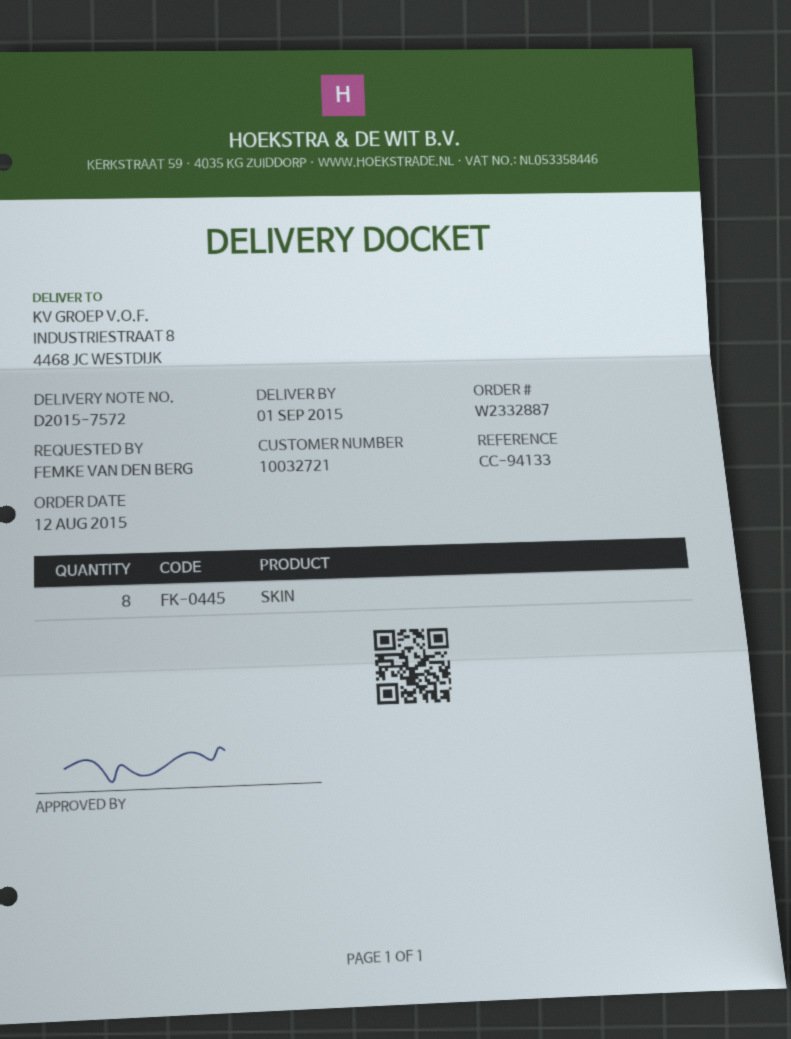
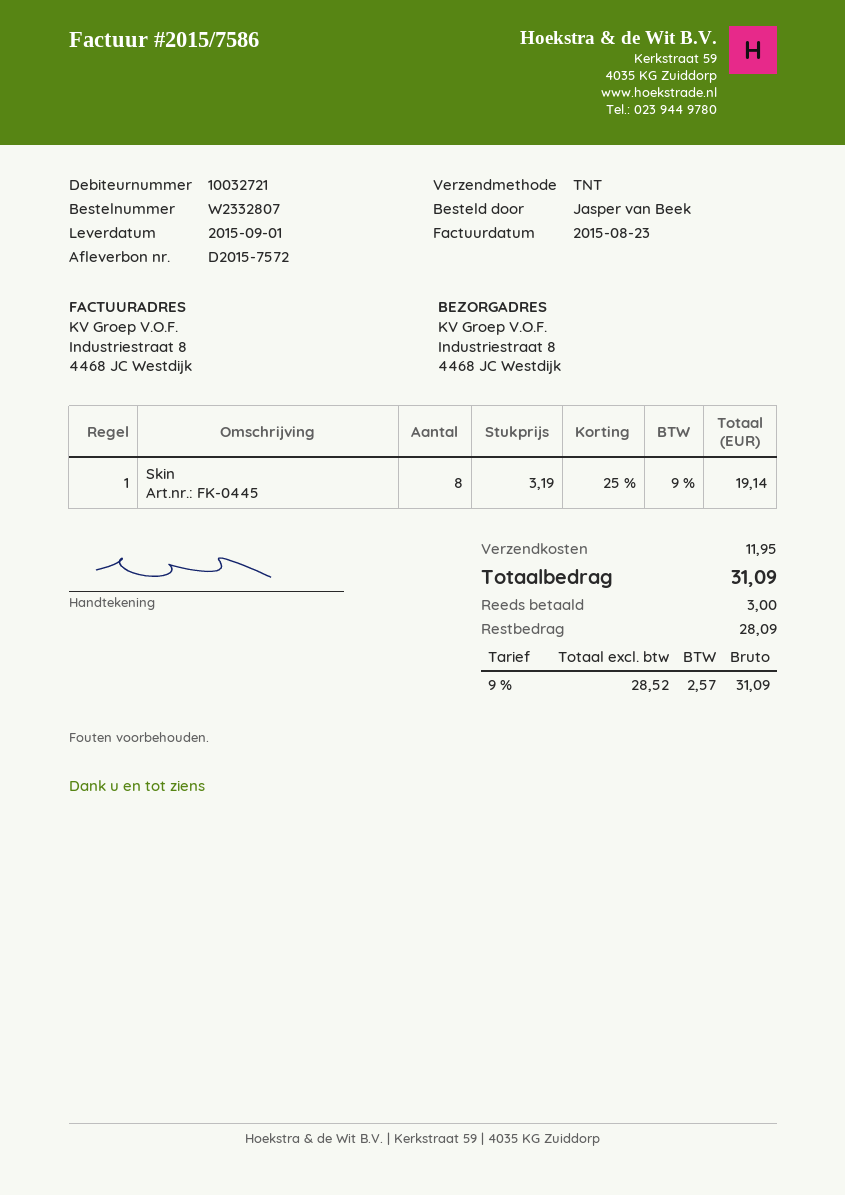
order number: W2332887 -> W2332807
ordered by: FEMKE VAN DEN BERG -> Jasper van Beek

